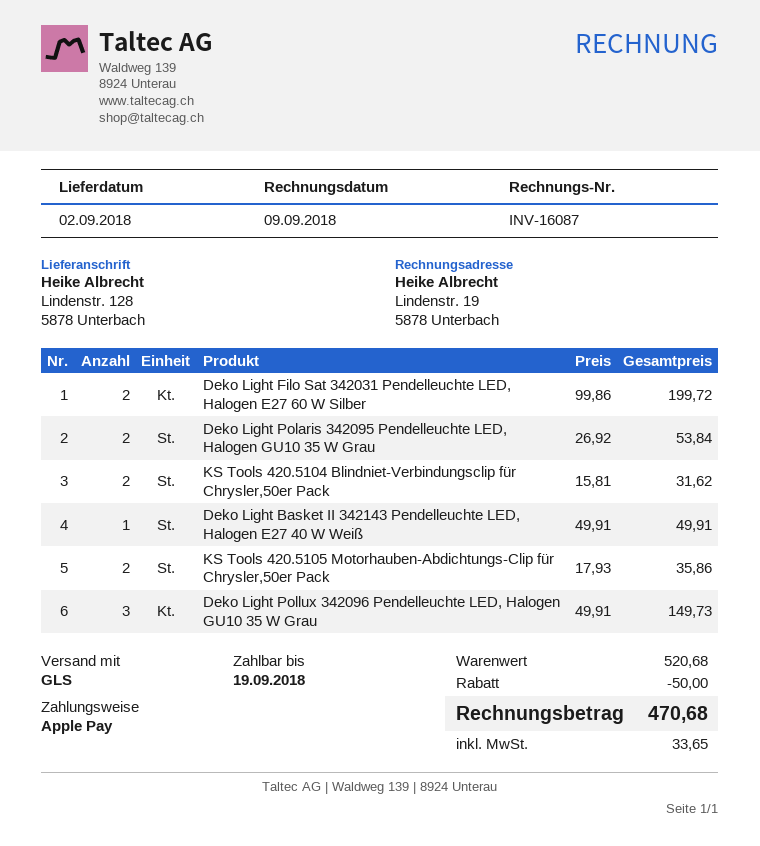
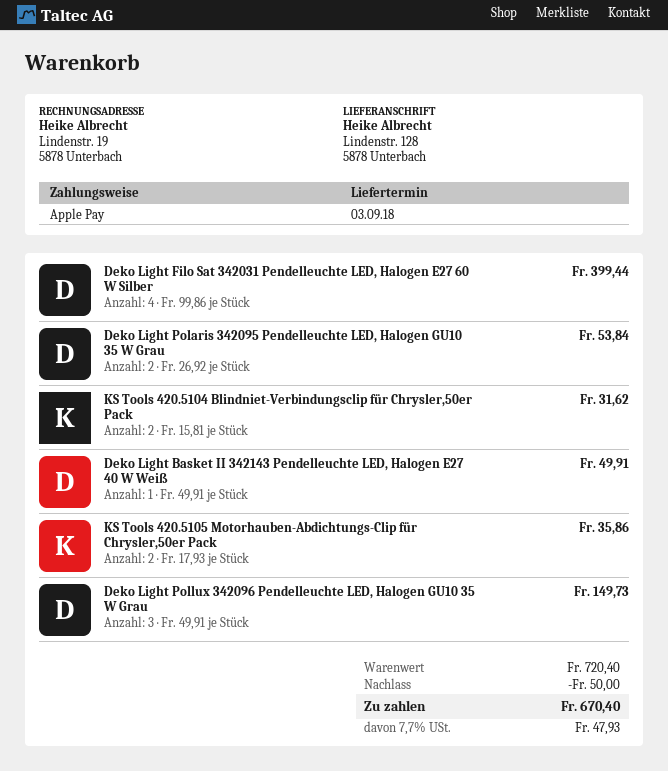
delivery date: 2018-09-02 -> 2018-09-03
Deko Light Filo Sat 342031 Pendelleuchte LED, Halogen E27 60 W Silber: 2 x 99.86 = 199.72 -> 4 x 99.86 = 399.44
subtotal: 520.68 -> 720.40
tax: 33.65 -> 47.93
total: 470.68 -> 670.40

